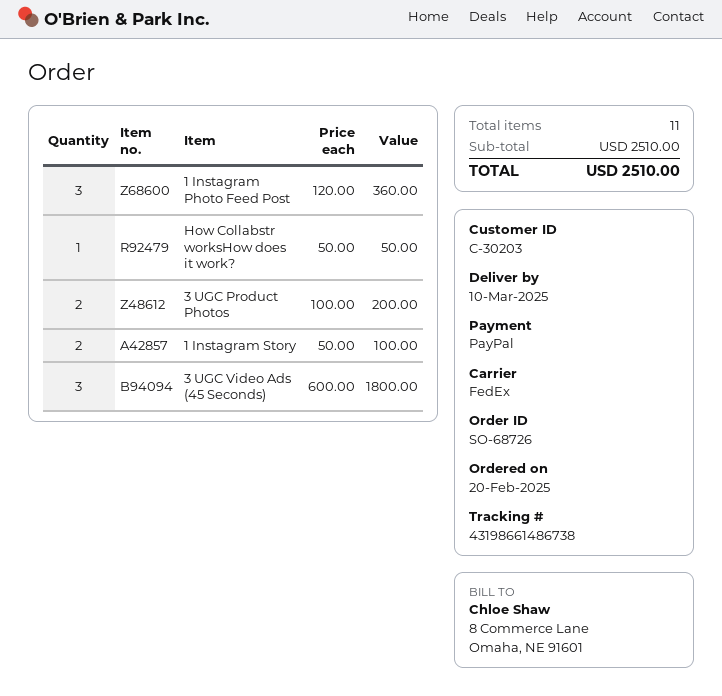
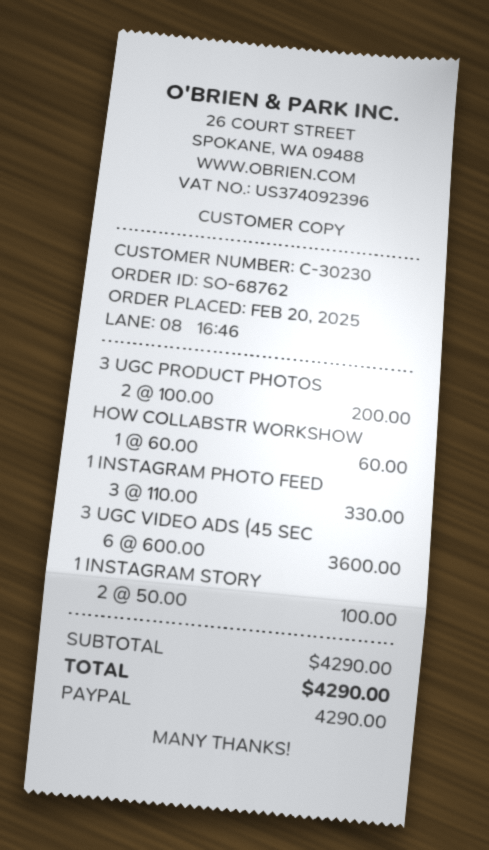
order number: SO-68726 -> SO-68762
customer number: C-30203 -> C-30230
1 Instagram Photo Feed Post: 3 x 120.00 = 360.00 -> 3 x 110.00 = 330.00
How Collabstr worksHow does it work?: 1 x 50.00 = 50.00 -> 1 x 60.00 = 60.00
3 UGC Video Ads (45 Seconds): 3 x 600.00 = 1800.00 -> 6 x 600.00 = 3600.00
subtotal: 2510.00 -> 4290.00
total: 2510.00 -> 4290.00

